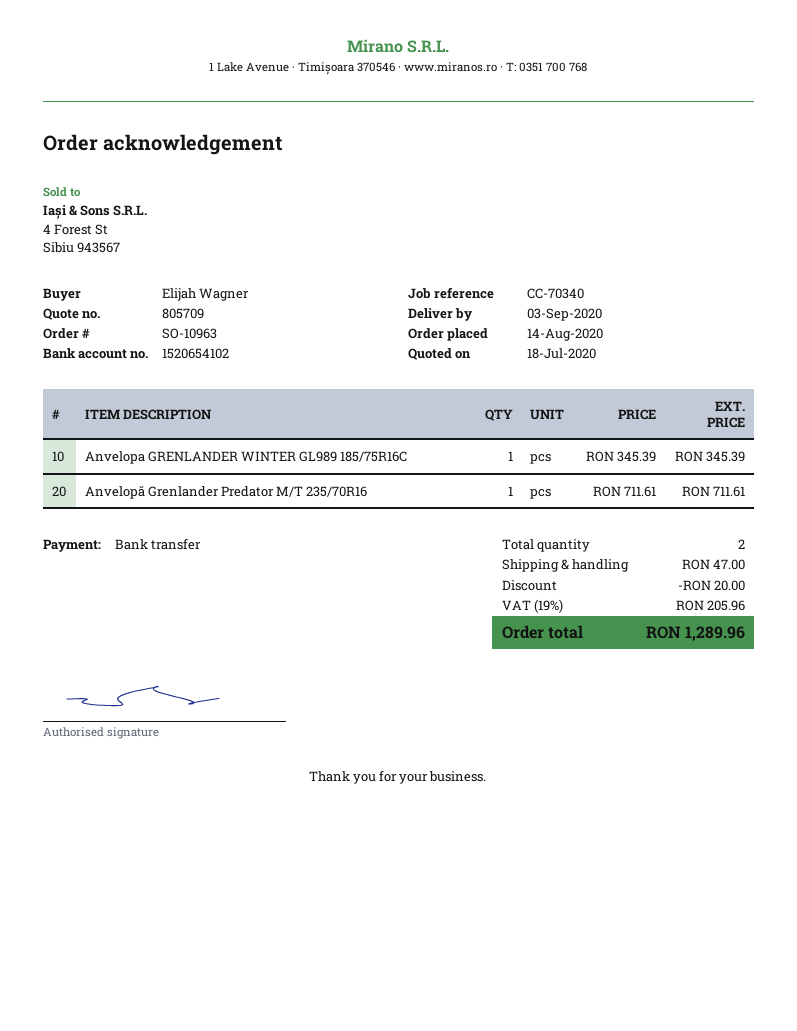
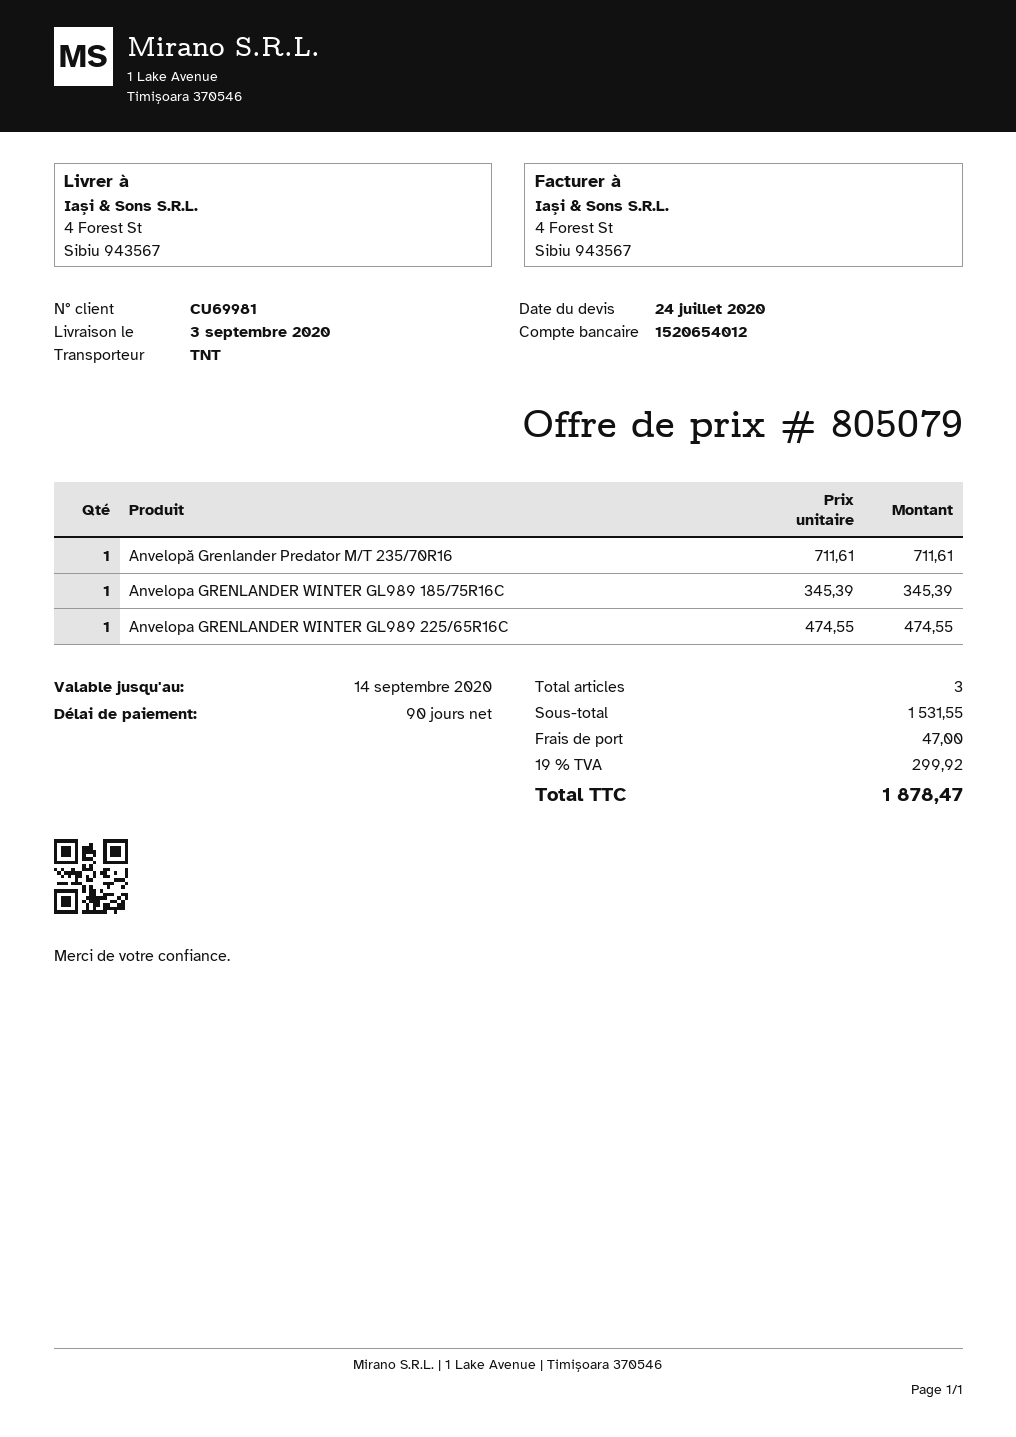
quote number: 805709 -> 805079
quote date: 2020-07-18 -> 2020-07-24
bank account: 1520654102 -> 1520654012
Anvelopa GRENLANDER WINTER GL989 225/65R16C: none -> 1 x 474.55 = 474.55
total quantity: 2 -> 3
discount: 20.00 -> none
tax: 19% = 205.96 -> 19% = 299.92
total: 1289.96 -> 1878.47

